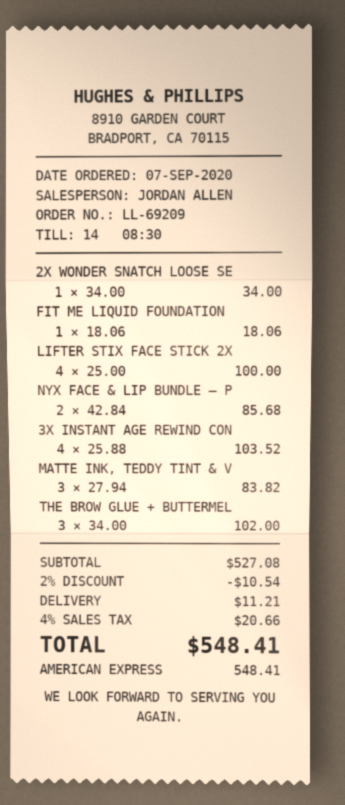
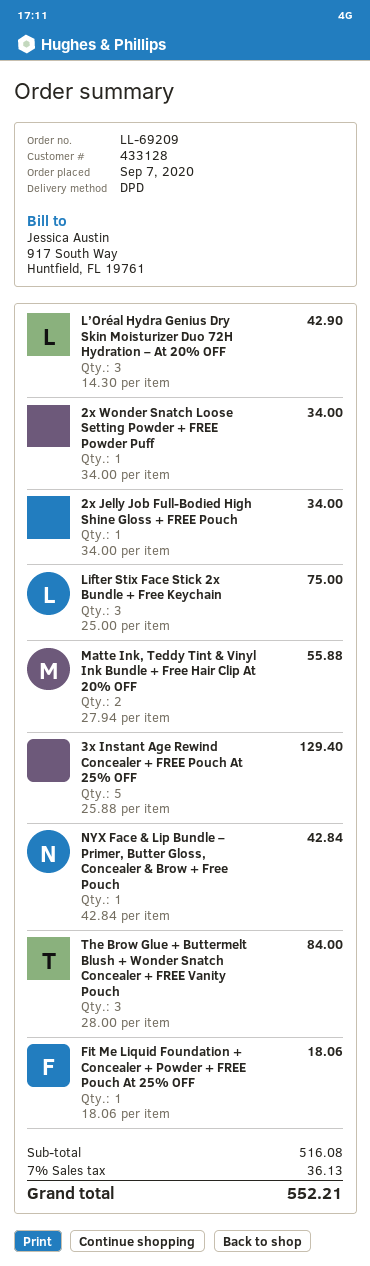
LIFTER STIX FACE STICK 2X: 4 x 25.00 = 100.00 -> 3 x 25.00 = 75.00
NYX FACE & LIP BUNDLE – P: 2 x 42.84 = 85.68 -> 1 x 42.84 = 42.84
3X INSTANT AGE REWIND CON: 4 x 25.88 = 103.52 -> 5 x 25.88 = 129.40
MATTE INK, TEDDY TINT & V: 3 x 27.94 = 83.82 -> 2 x 27.94 = 55.88
THE BROW GLUE + BUTTERMEL: 3 x 34.00 = 102.00 -> 3 x 28.00 = 84.00
L’Oréal Hydra Genius Dry Skin Moisturizer Duo 72H Hydration – At 20% OFF: none -> 3 x 14.30 = 42.90
2x Jelly Job Full-Bodied High Shine Gloss + FREE Pouch: none -> 1 x 34.00 = 34.00
subtotal: 527.08 -> 516.08
discount: 2% = 10.54 -> none
shipping: 11.21 -> none
tax: 4% = 20.66 -> 7% = 36.13
total: 548.41 -> 552.21

